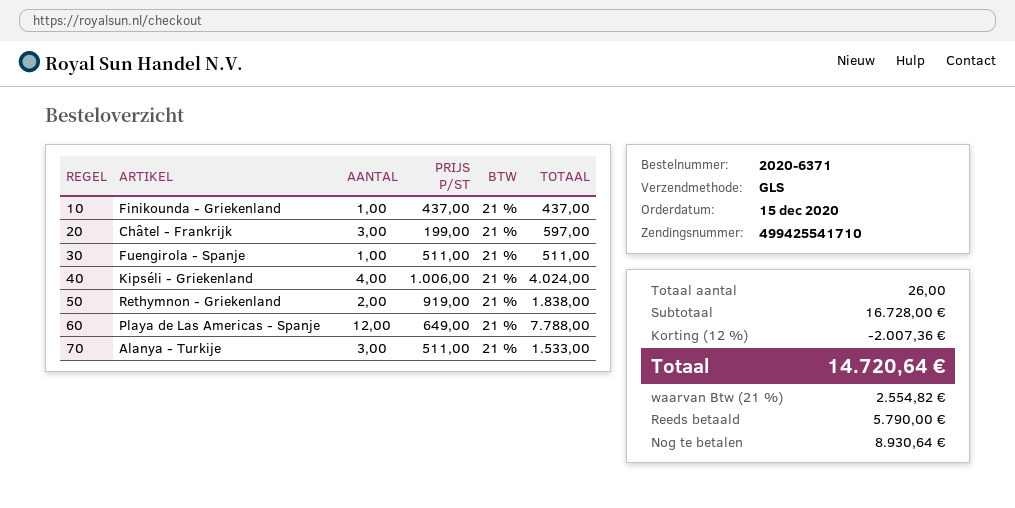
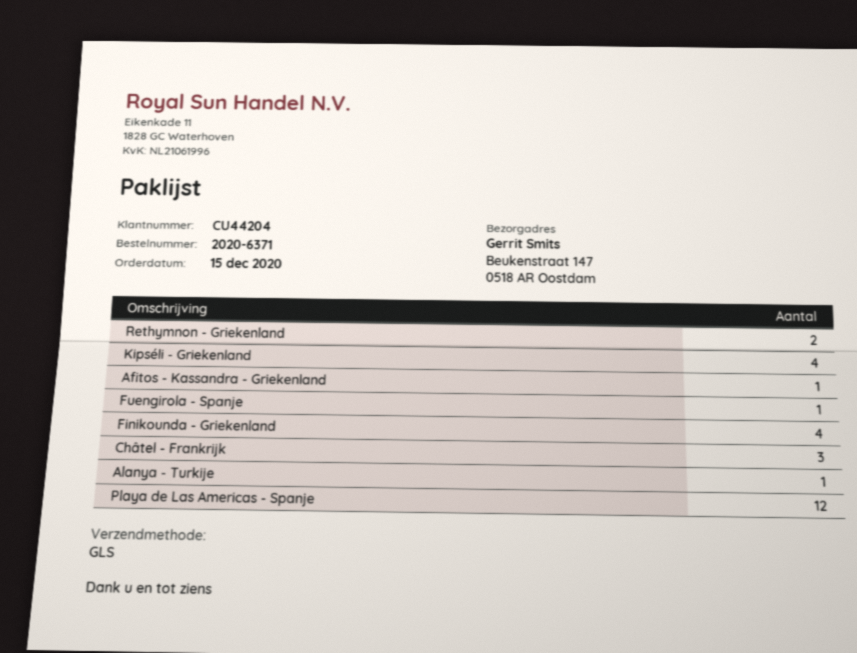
Finikounda - Griekenland: 1 -> 4
Alanya - Turkije: 3 -> 1
Afitos - Kassandra - Griekenland: none -> 1

